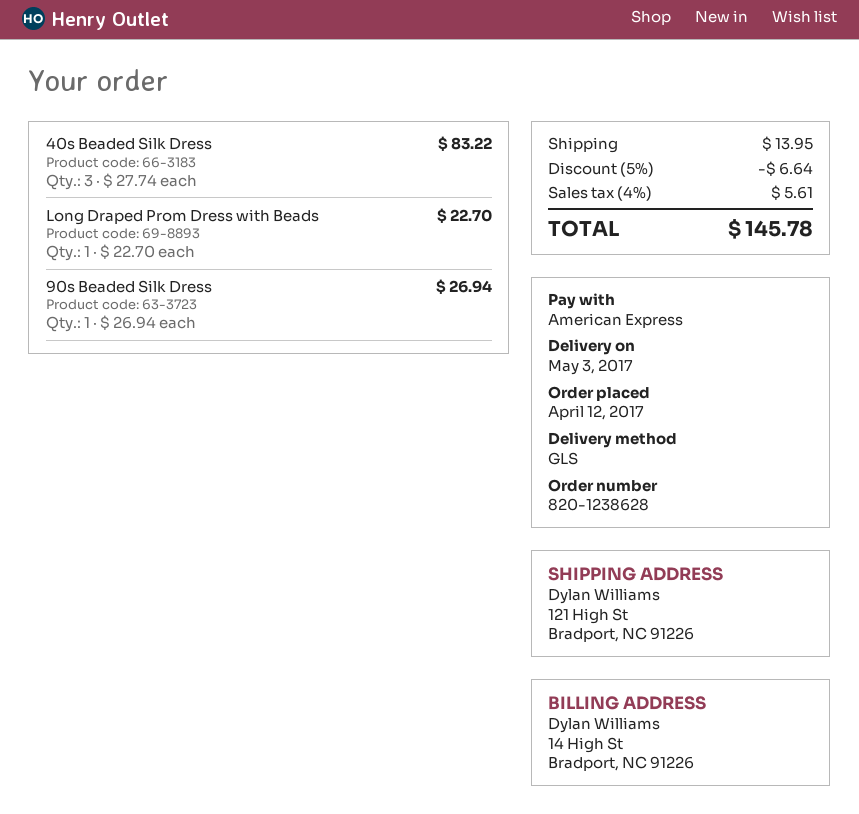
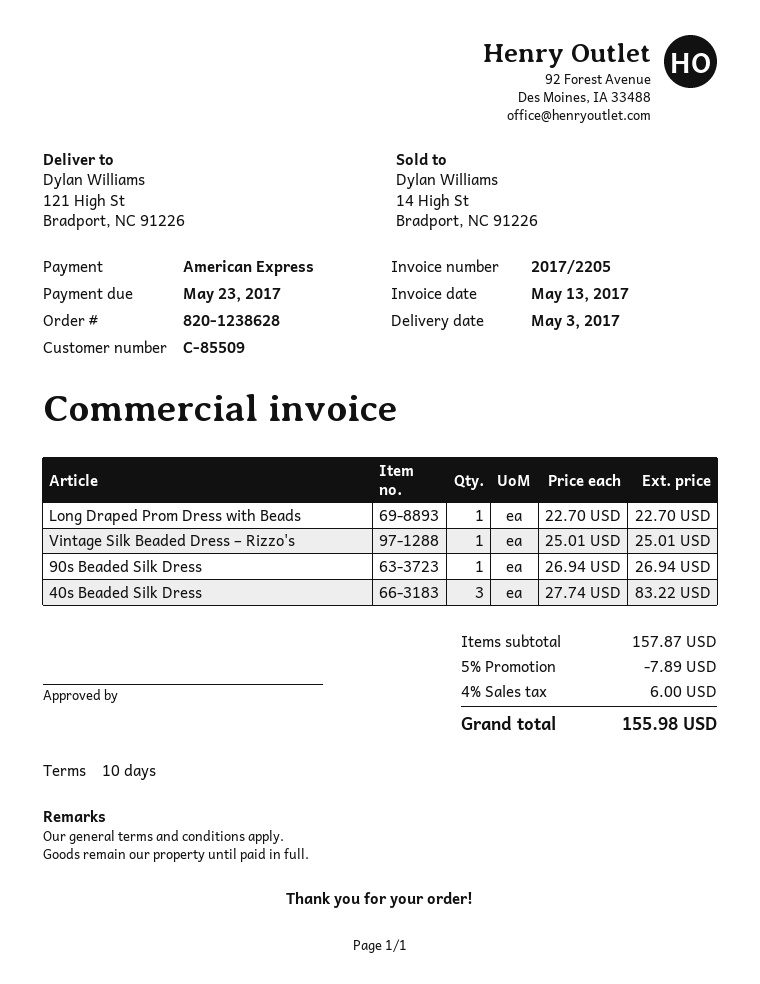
Vintage Silk Beaded Dress – Rizzo's: none -> 1 x 25.01 = 25.01
discount: 5% = 6.64 -> 5% = 7.89
shipping: 13.95 -> none
tax: 4% = 5.61 -> 4% = 6.00
total: 145.78 -> 155.98

